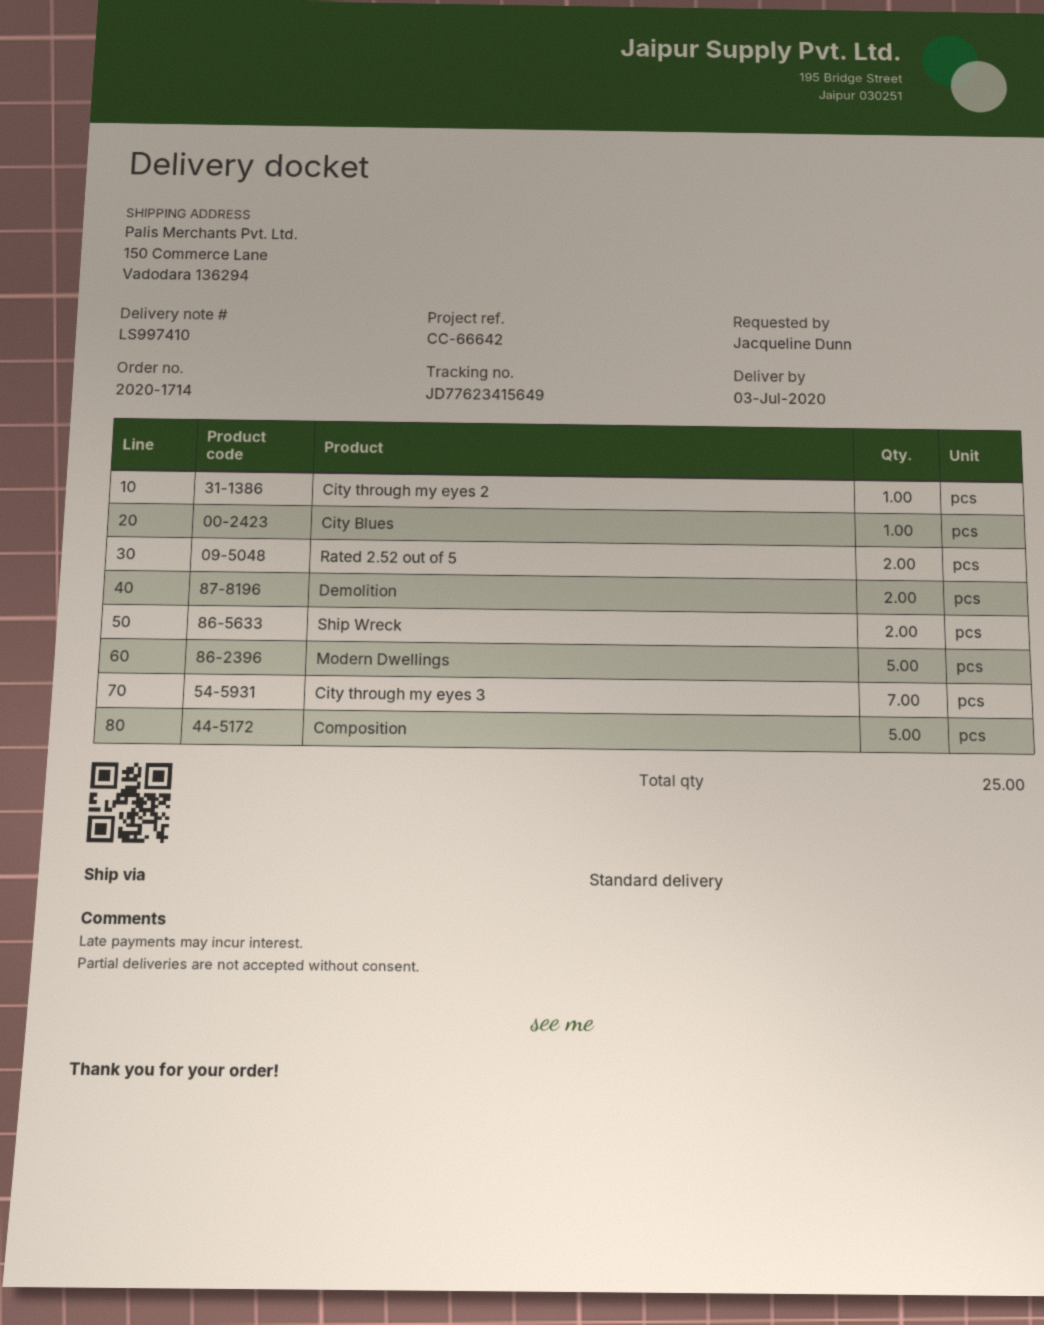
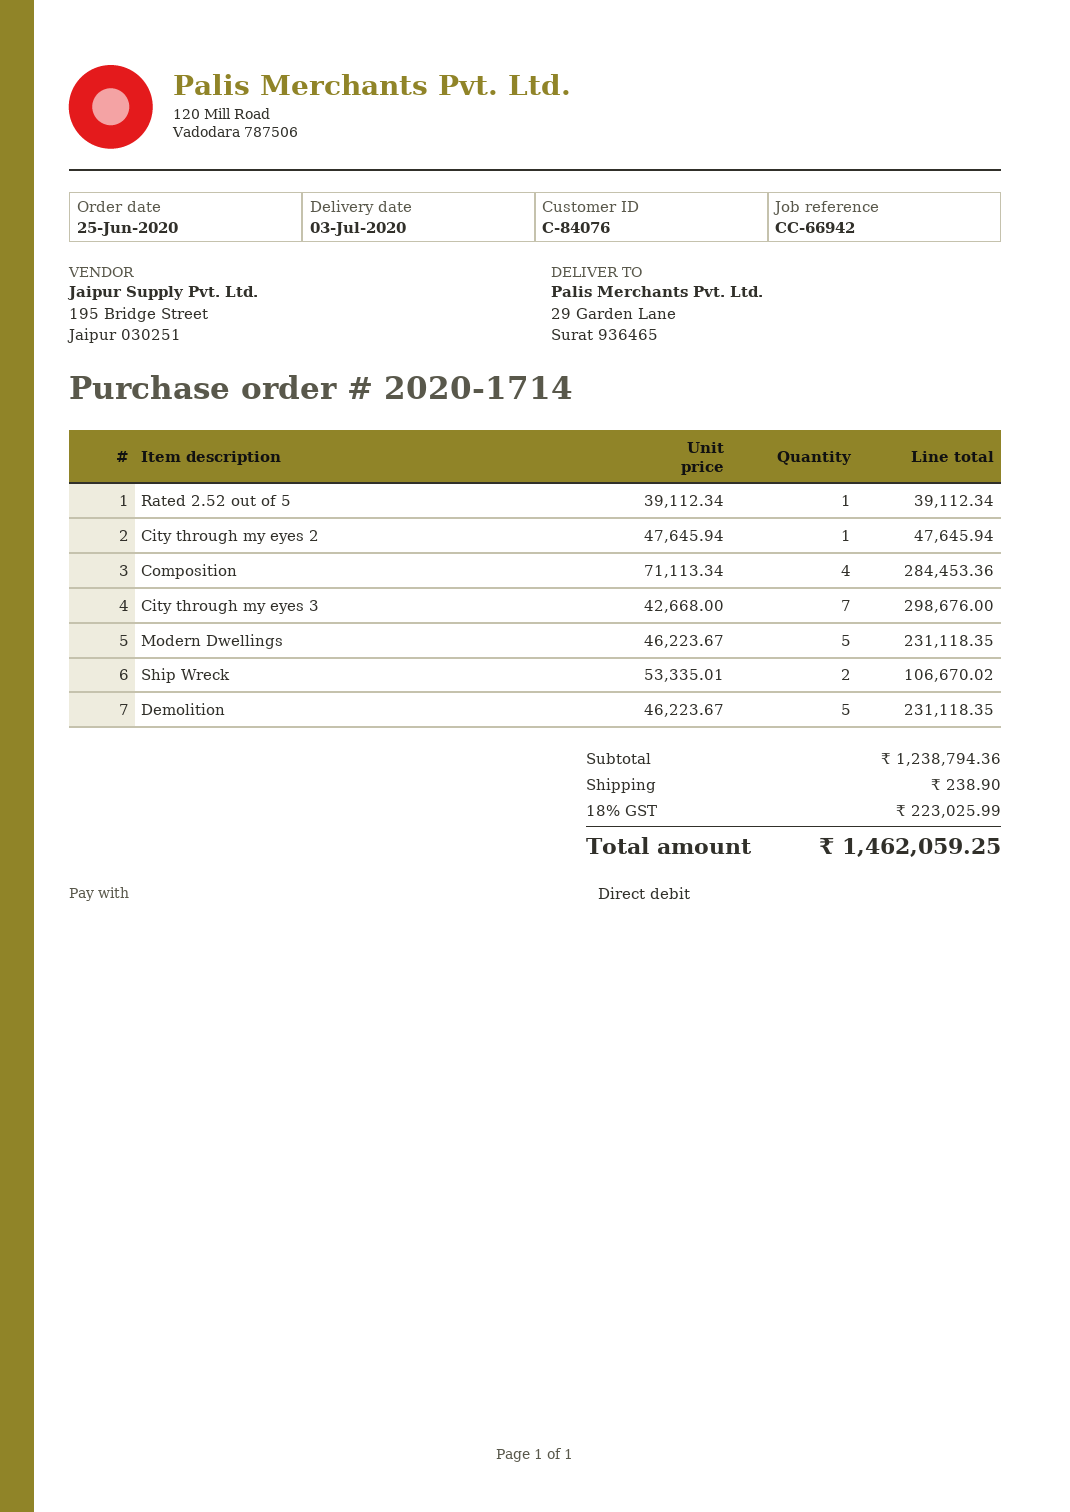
reference: CC-66642 -> CC-66942
ship to: 150 Commerce Lane, Vadodara 136294 -> 29 Garden Lane, Surat 936465
City Blues: 1 -> none
Rated 2.52 out of 5: 2 -> 1
Demolition: 2 -> 5
Composition: 5 -> 4

